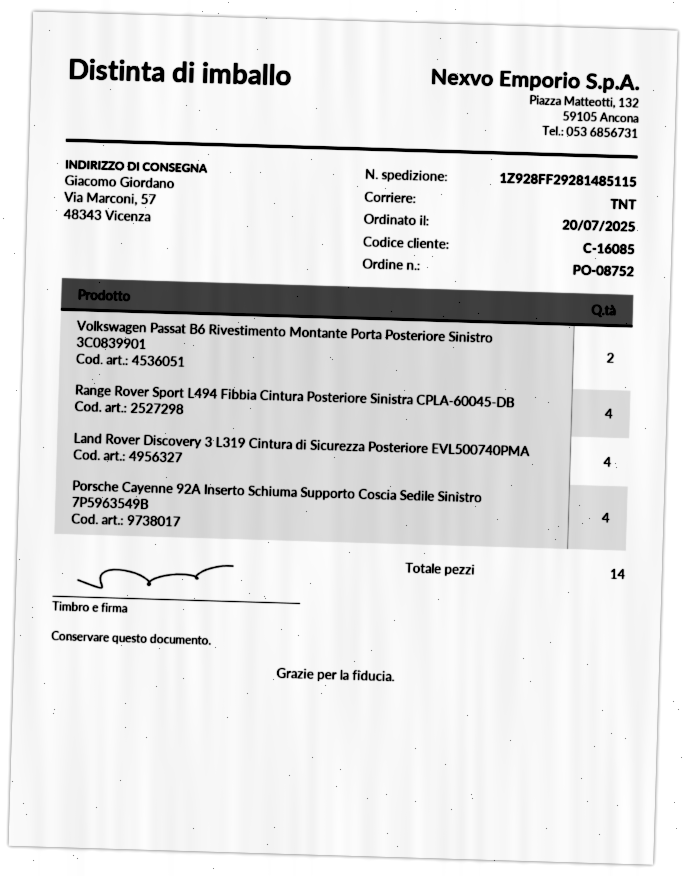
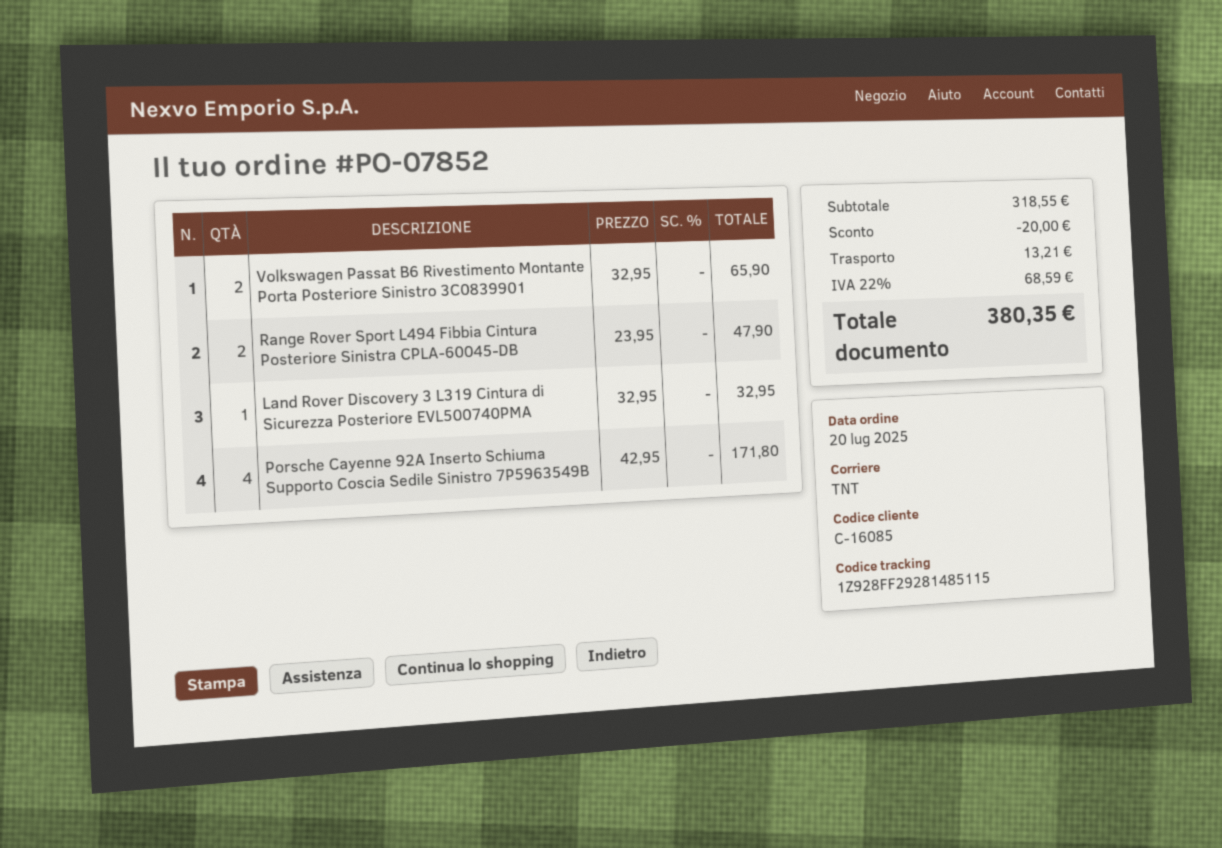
order number: PO-08752 -> PO-07852
Range Rover Sport L494 Fibbia Cintura Posteriore Sinistra CPLA-60045-DB: 4 -> 2
Land Rover Discovery 3 L319 Cintura di Sicurezza Posteriore EVL500740PMA: 4 -> 1

